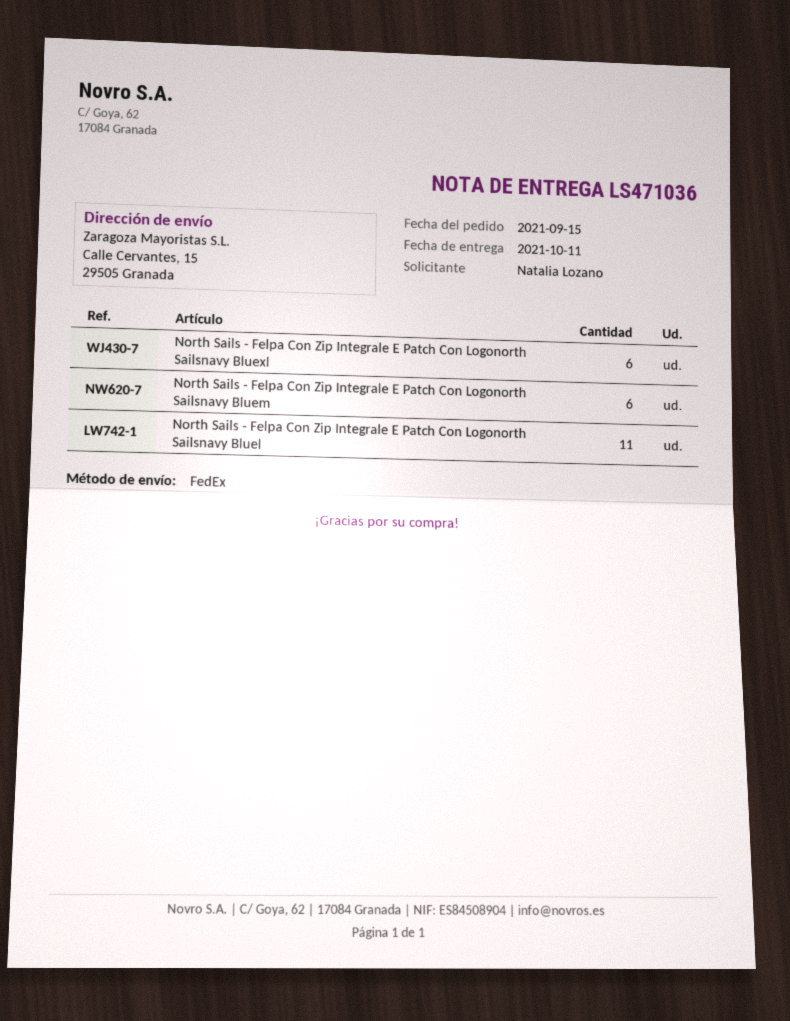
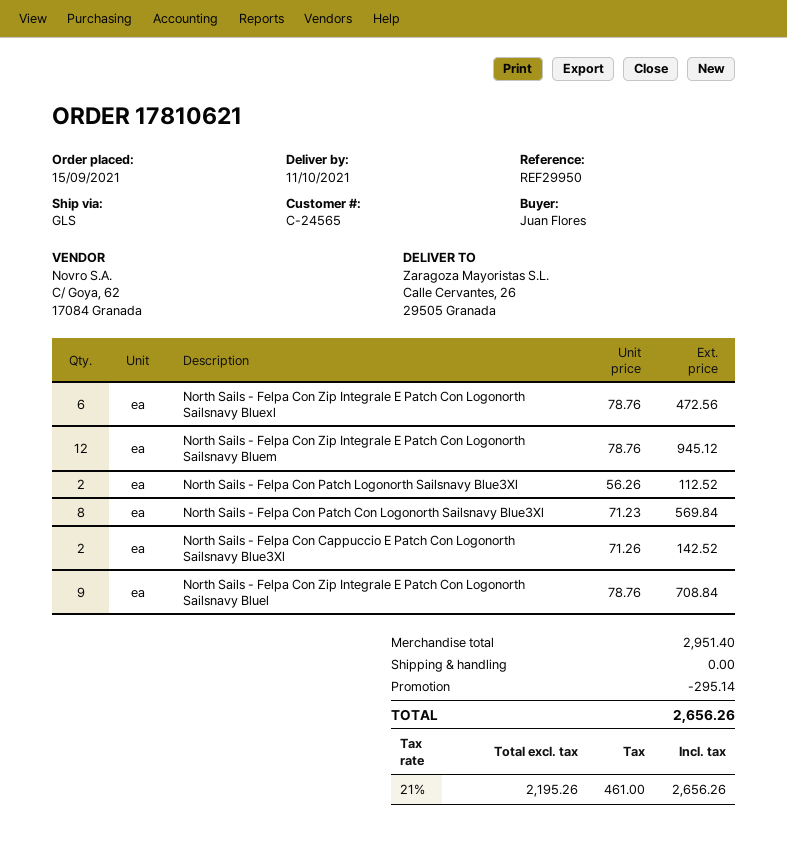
ordered by: Natalia Lozano -> Juan Flores
shipping method: FedEx -> GLS
ship to: Calle Cervantes, 15, 29505 Granada -> Calle Cervantes, 26, 29505 Granada
North Sails - Felpa Con Zip Integrale E Patch Con Logonorth Sailsnavy Bluem: 6 -> 12
North Sails - Felpa Con Zip Integrale E Patch Con Logonorth Sailsnavy Bluel: 11 -> 9
North Sails - Felpa Con Patch Logonorth Sailsnavy Blue3Xl: none -> 2
North Sails - Felpa Con Patch Con Logonorth Sailsnavy Blue3Xl: none -> 8
North Sails - Felpa Con Cappuccio E Patch Con Logonorth Sailsnavy Blue3Xl: none -> 2

